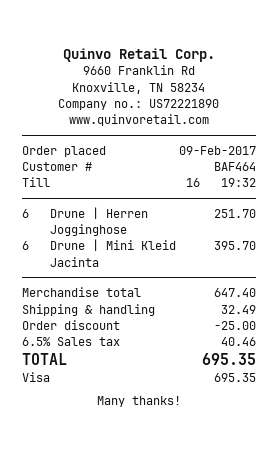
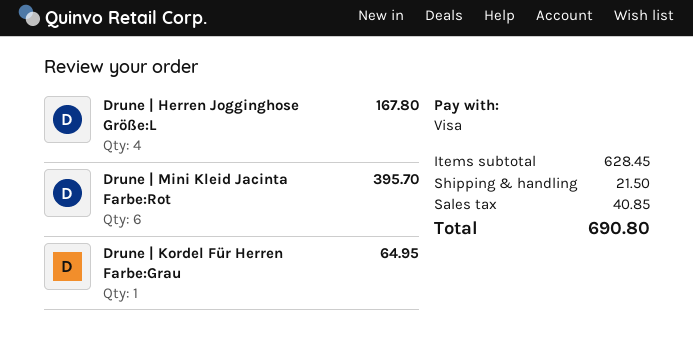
Drune | Herren Jogginghose: 6 for 251.70 -> 4 for 167.80
Drune | Kordel Für Herren Farbe:Grau: none -> 1 for 64.95
subtotal: 647.40 -> 628.45
discount: 25.00 -> none
shipping: 32.49 -> 21.50
tax: 40.46 -> 40.85
total: 695.35 -> 690.80

